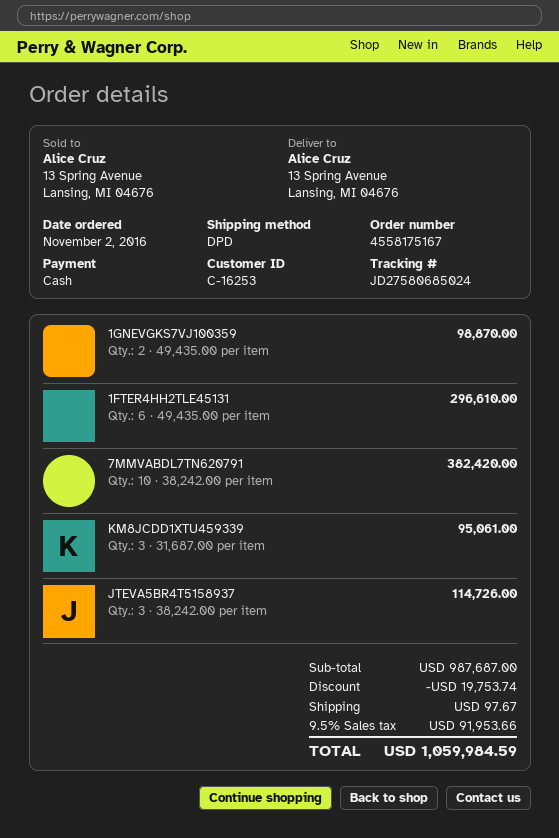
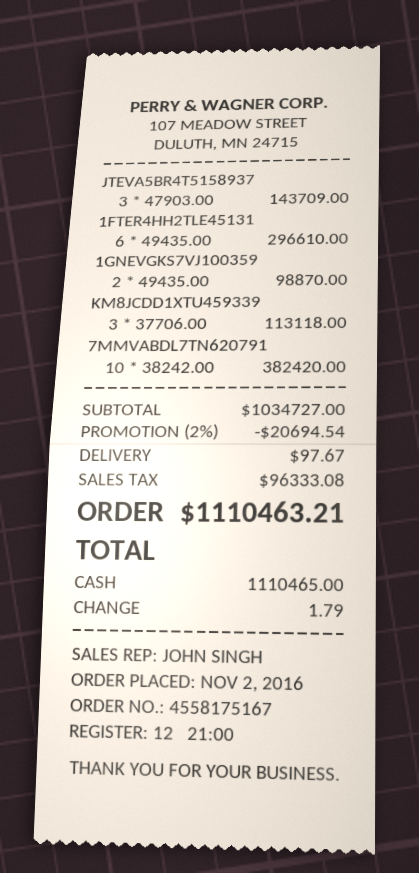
KM8JCDD1XTU459339: 3 x 31687.00 = 95061.00 -> 3 x 37706.00 = 113118.00
JTEVA5BR4T5158937: 3 x 38242.00 = 114726.00 -> 3 x 47903.00 = 143709.00
subtotal: 987687.00 -> 1034727.00
discount: 19753.74 -> 20694.54
tax: 91953.66 -> 96333.08
total: 1059984.59 -> 1110463.21

